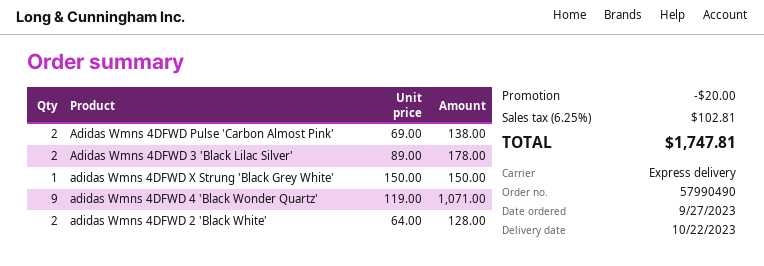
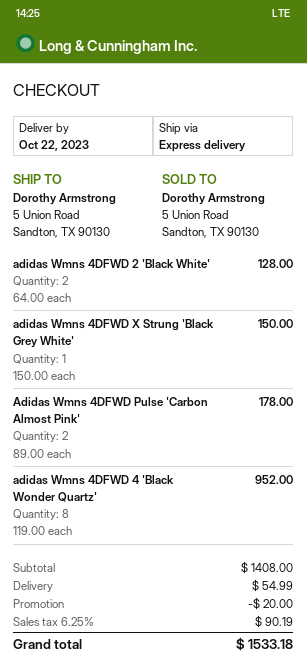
Adidas Wmns 4DFWD Pulse 'Carbon Almost Pink': 2 x 69.00 = 138.00 -> 2 x 89.00 = 178.00
Adidas Wmns 4DFWD 3 'Black Lilac Silver': 2 x 89.00 = 178.00 -> none
adidas Wmns 4DFWD 4 'Black Wonder Quartz': 9 x 119.00 = 1071.00 -> 8 x 119.00 = 952.00
shipping: none -> 54.99
tax: 6.25% = 102.81 -> 6.25% = 90.19
total: 1747.81 -> 1533.18

